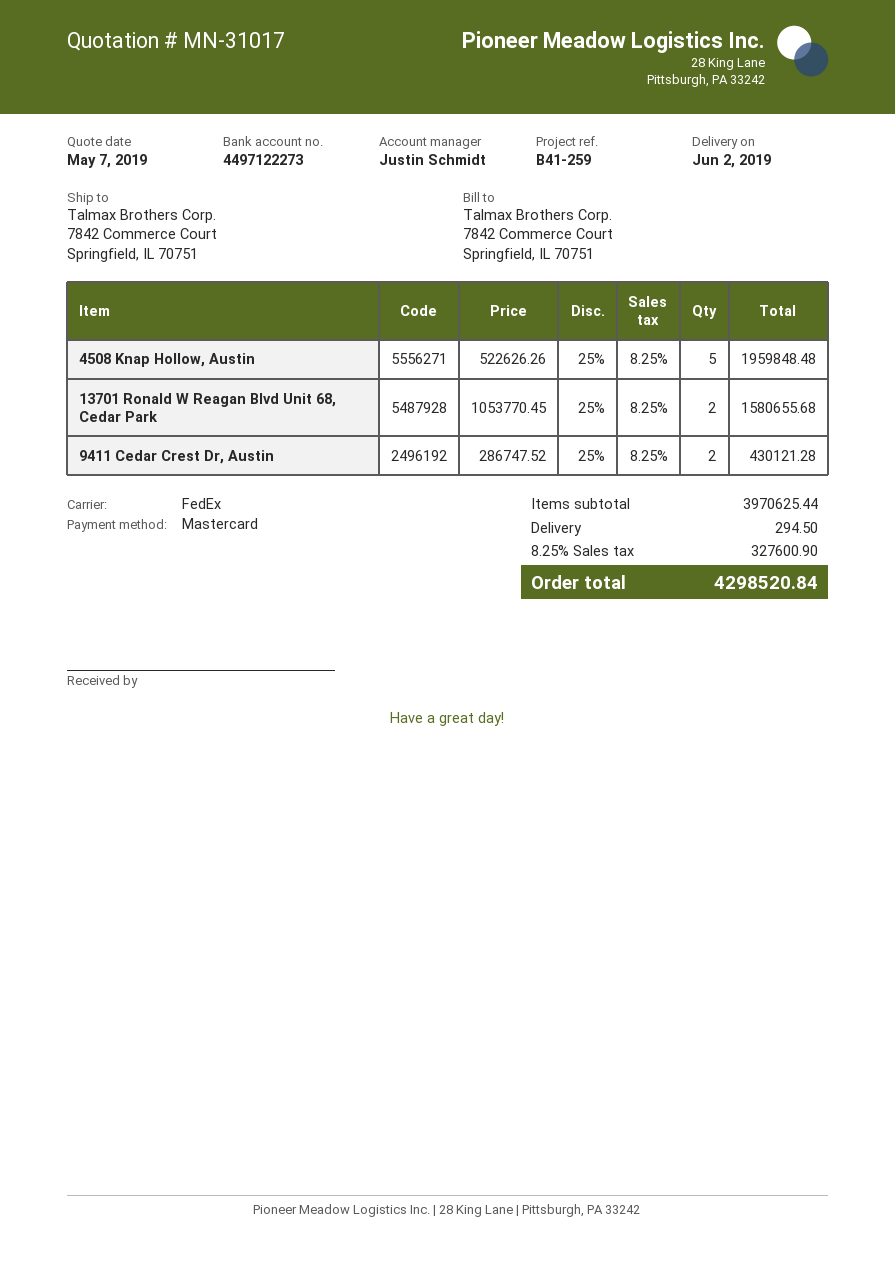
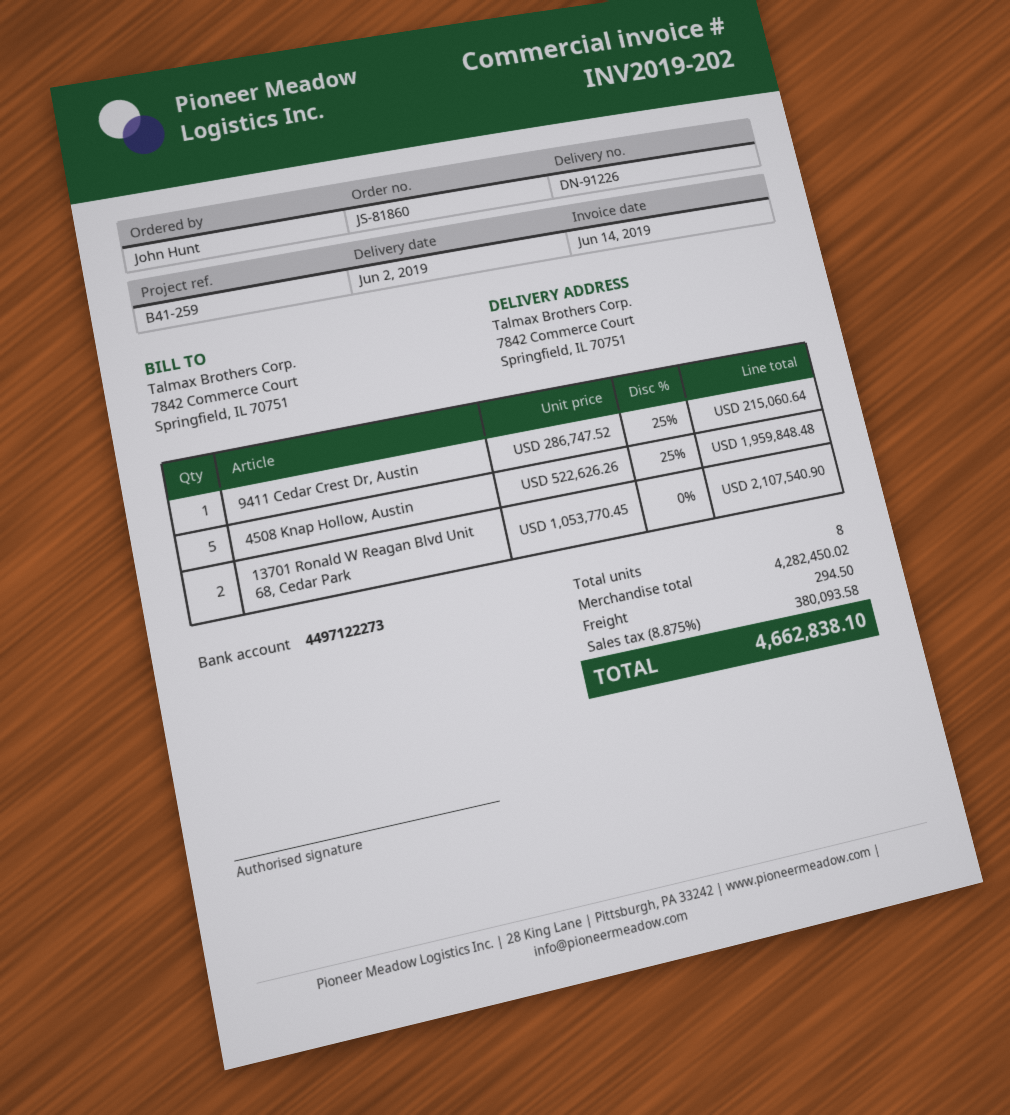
13701 Ronald W Reagan Blvd Unit 68, Cedar Park: 2 x 1053770.45 - 25% = 1580655.68 -> 2 x 1053770.45 = 2107540.90
9411 Cedar Crest Dr, Austin: 2 x 286747.52 - 25% = 430121.28 -> 1 x 286747.52 - 25% = 215060.64
subtotal: 3970625.44 -> 4282450.02
tax: 8.25% = 327600.90 -> 8.875% = 380093.58
total: 4298520.84 -> 4662838.10

